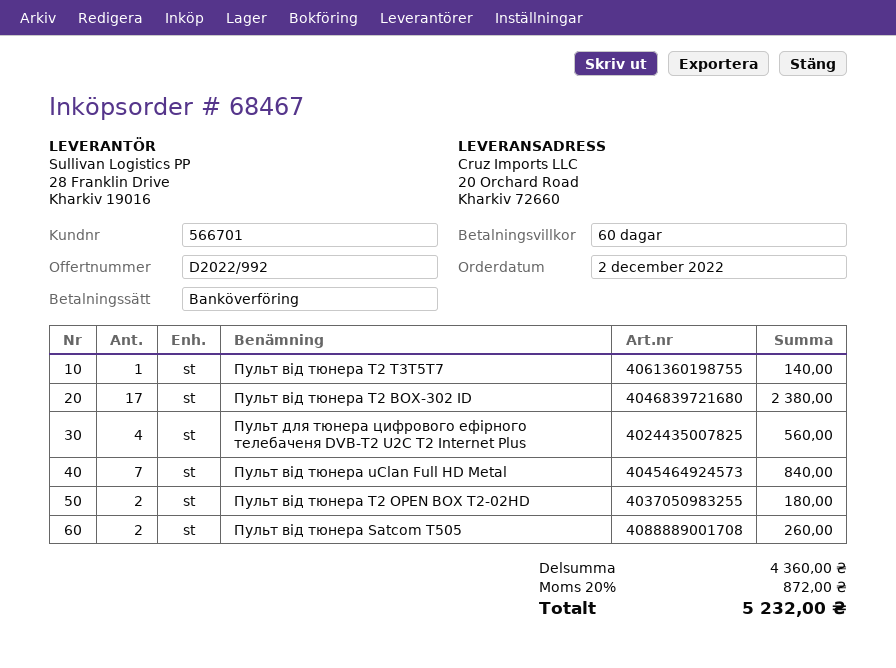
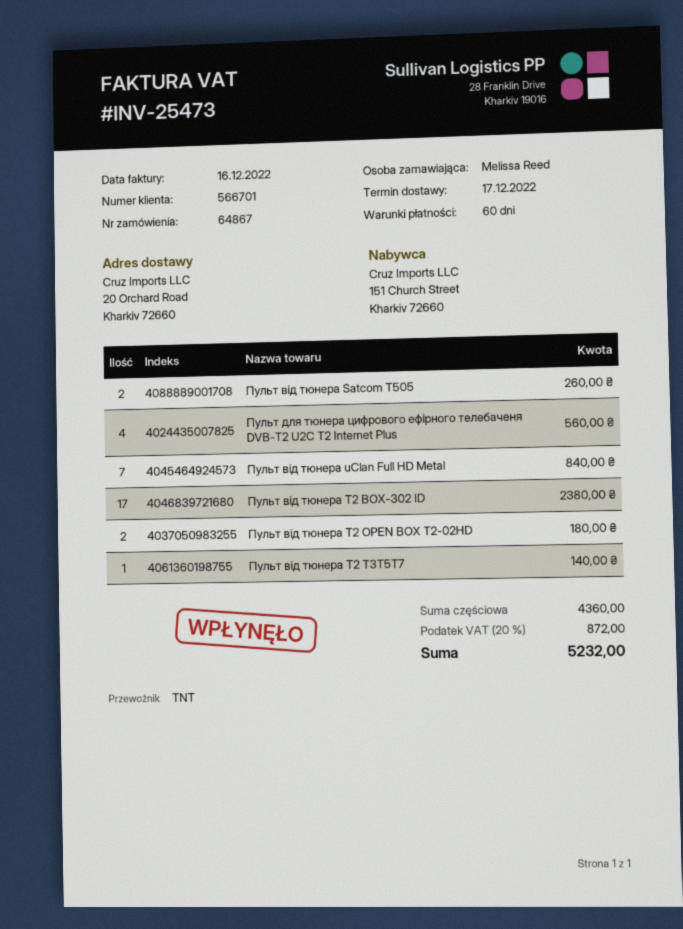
order number: 68467 -> 64867

